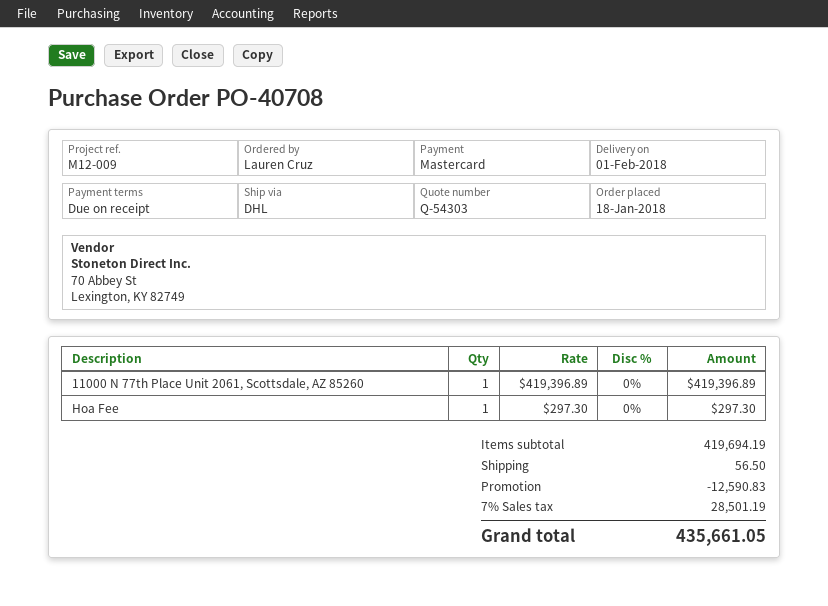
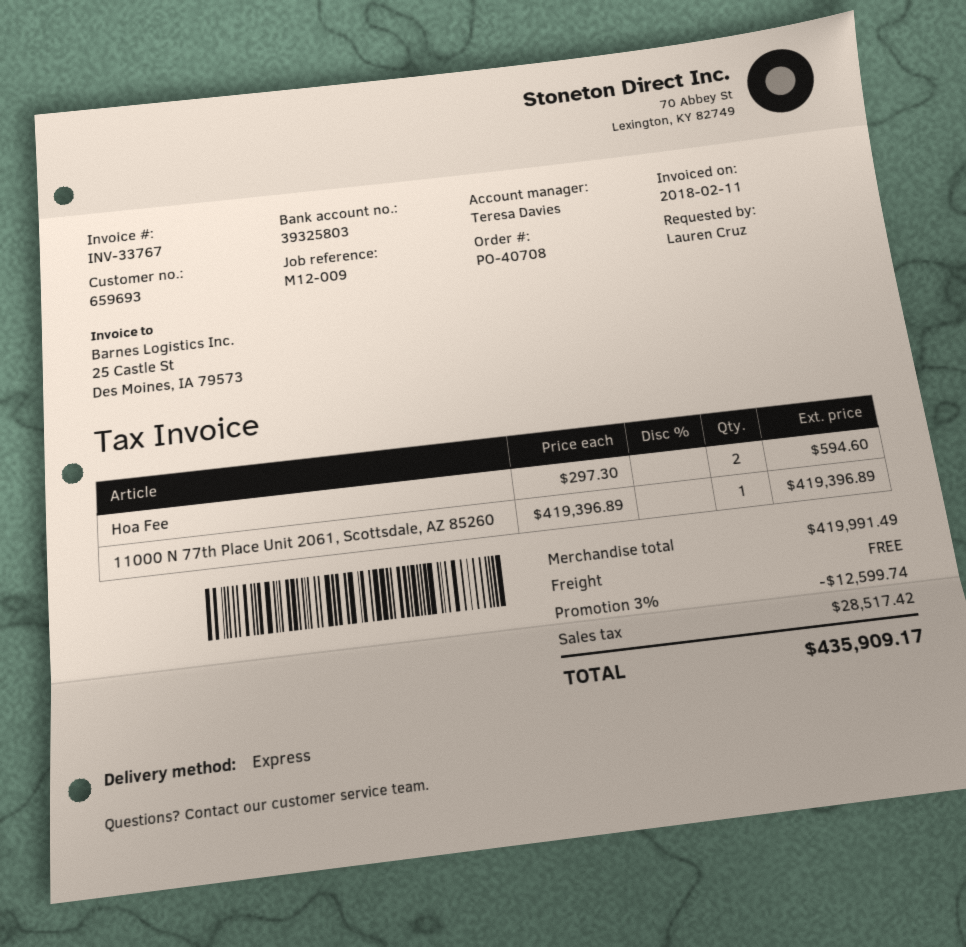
shipping method: DHL -> express
Hoa Fee: 1 x 297.30 = 297.30 -> 2 x 297.30 = 594.60
subtotal: 419694.19 -> 419991.49
discount: 12590.83 -> 12599.74
shipping: 56.50 -> 0.00
tax: 28501.19 -> 28517.42
total: 435661.05 -> 435909.17

